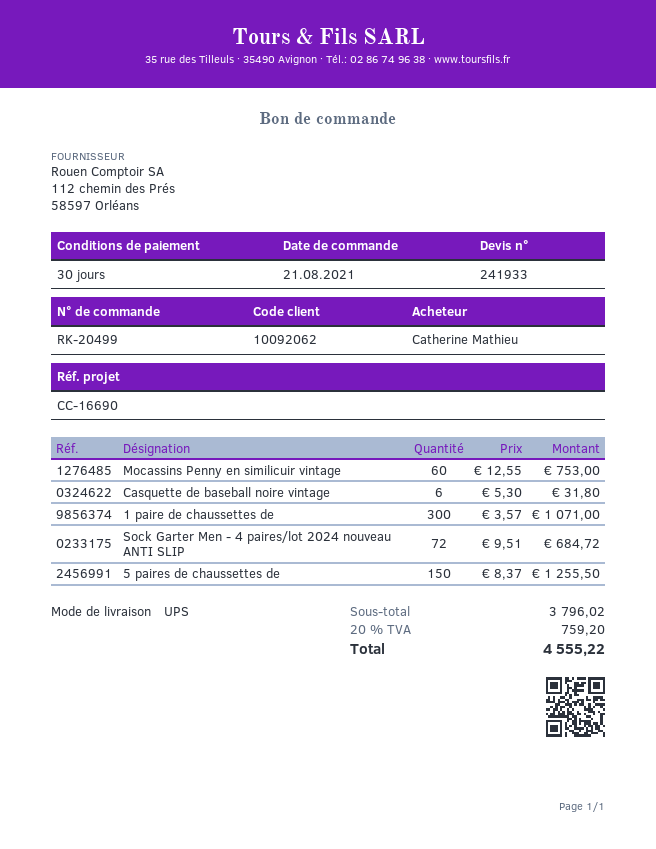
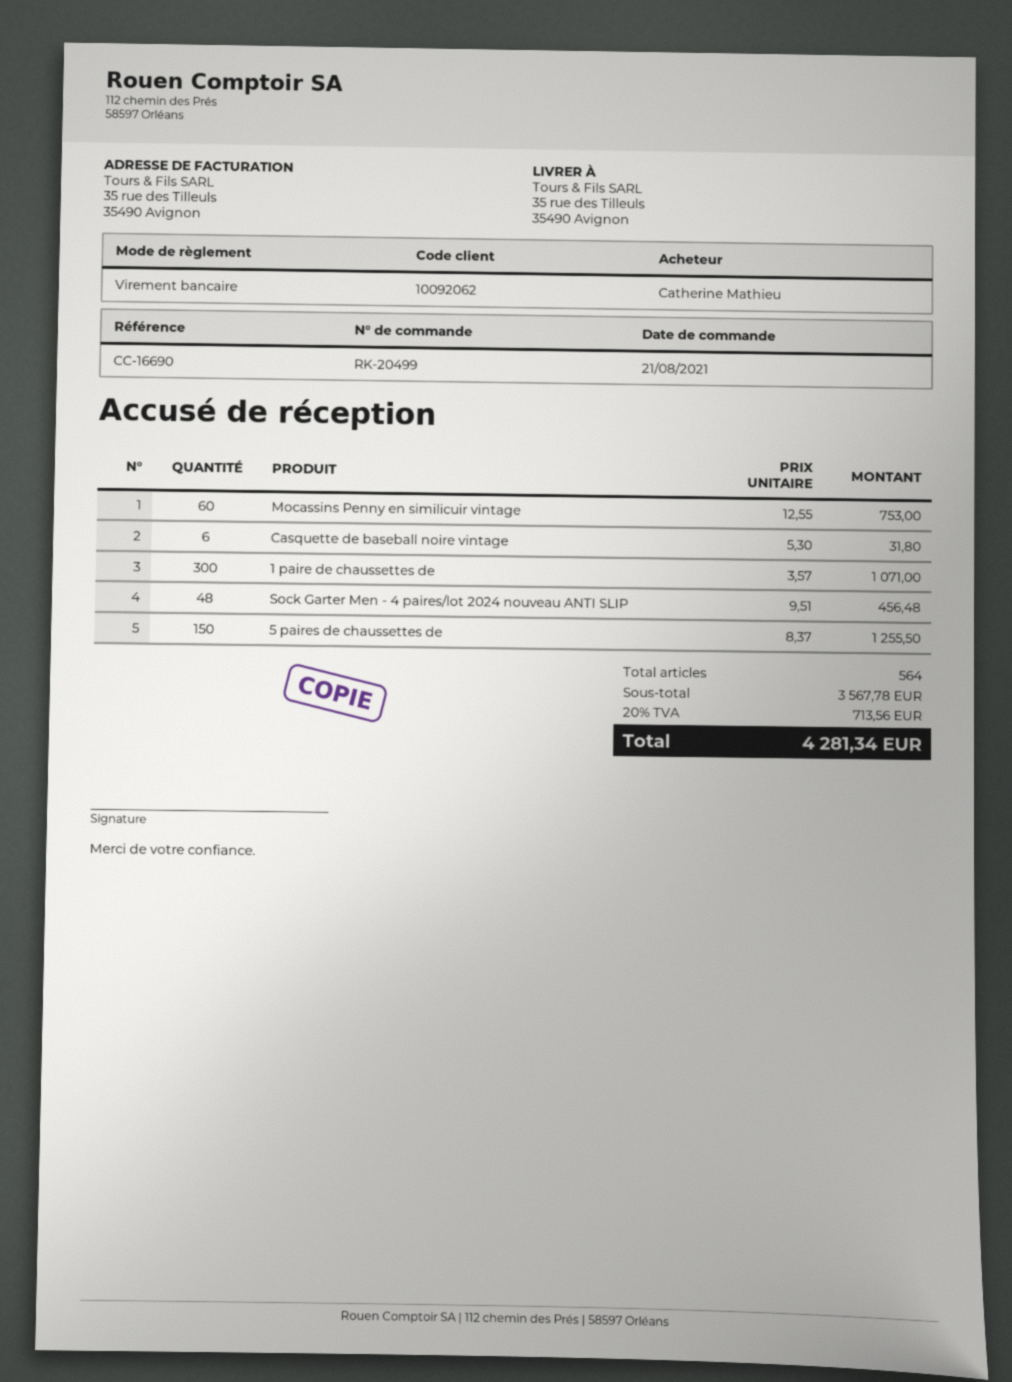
Sock Garter Men - 4 paires/lot 2024 nouveau ANTI SLIP: 72 x 9.51 = 684.72 -> 48 x 9.51 = 456.48
subtotal: 3796.02 -> 3567.78
tax: 20% = 759.20 -> 20% = 713.56
total: 4555.22 -> 4281.34

